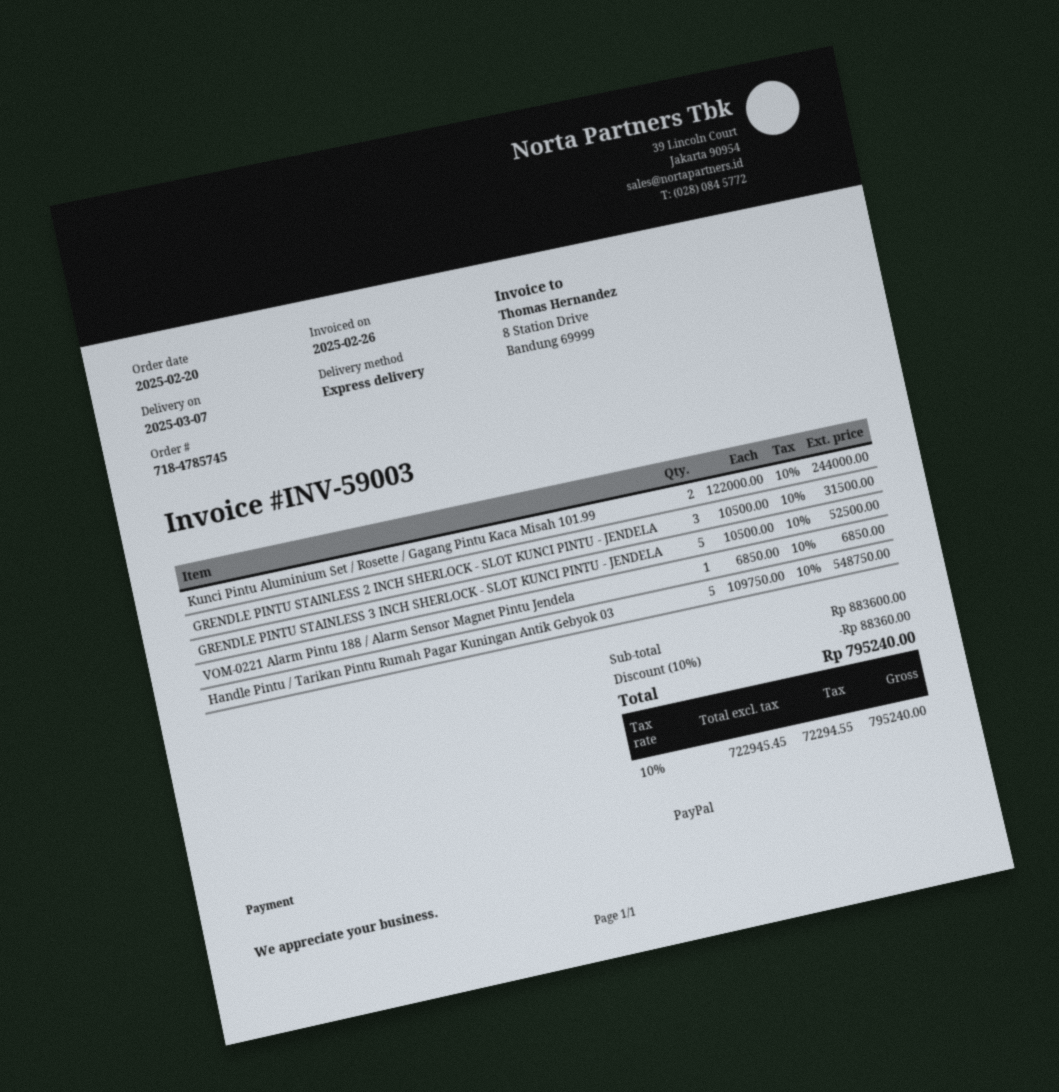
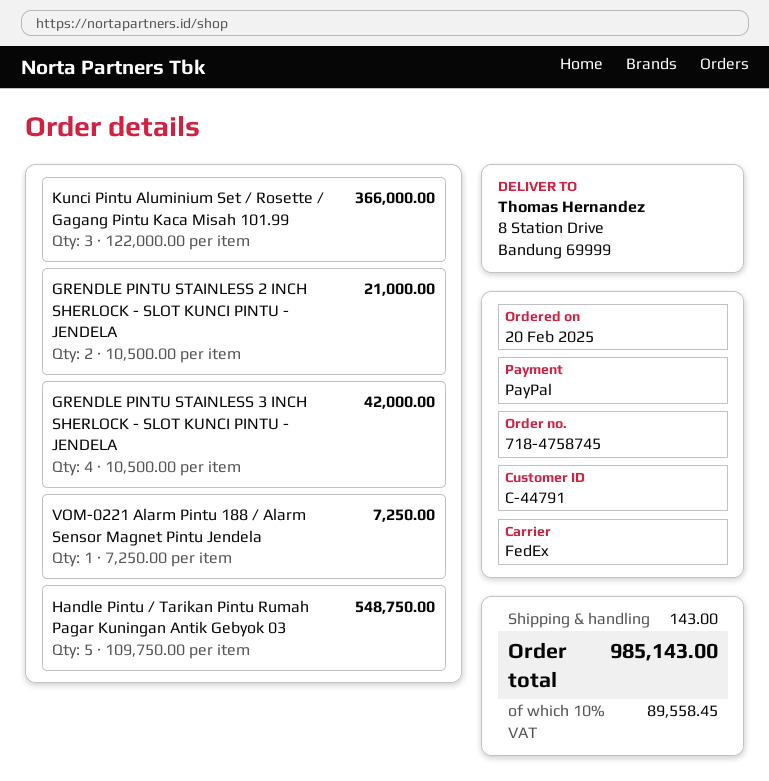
order number: 718-4785745 -> 718-4758745
shipping method: express -> FedEx
Kunci Pintu Aluminium Set / Rosette / Gagang Pintu Kaca Misah 101.99: 2 x 122000.00 = 244000.00 -> 3 x 122000.00 = 366000.00
GRENDLE PINTU STAINLESS 2 INCH SHERLOCK - SLOT KUNCI PINTU - JENDELA: 3 x 10500.00 = 31500.00 -> 2 x 10500.00 = 21000.00
GRENDLE PINTU STAINLESS 3 INCH SHERLOCK - SLOT KUNCI PINTU - JENDELA: 5 x 10500.00 = 52500.00 -> 4 x 10500.00 = 42000.00
VOM-0221 Alarm Pintu 188 / Alarm Sensor Magnet Pintu Jendela: 1 x 6850.00 = 6850.00 -> 1 x 7250.00 = 7250.00
discount: 10% = 88360.00 -> none
shipping: none -> 143.00
tax: 10% = 72294.55 -> 10% = 89558.45
total: 795240.00 -> 985143.00

